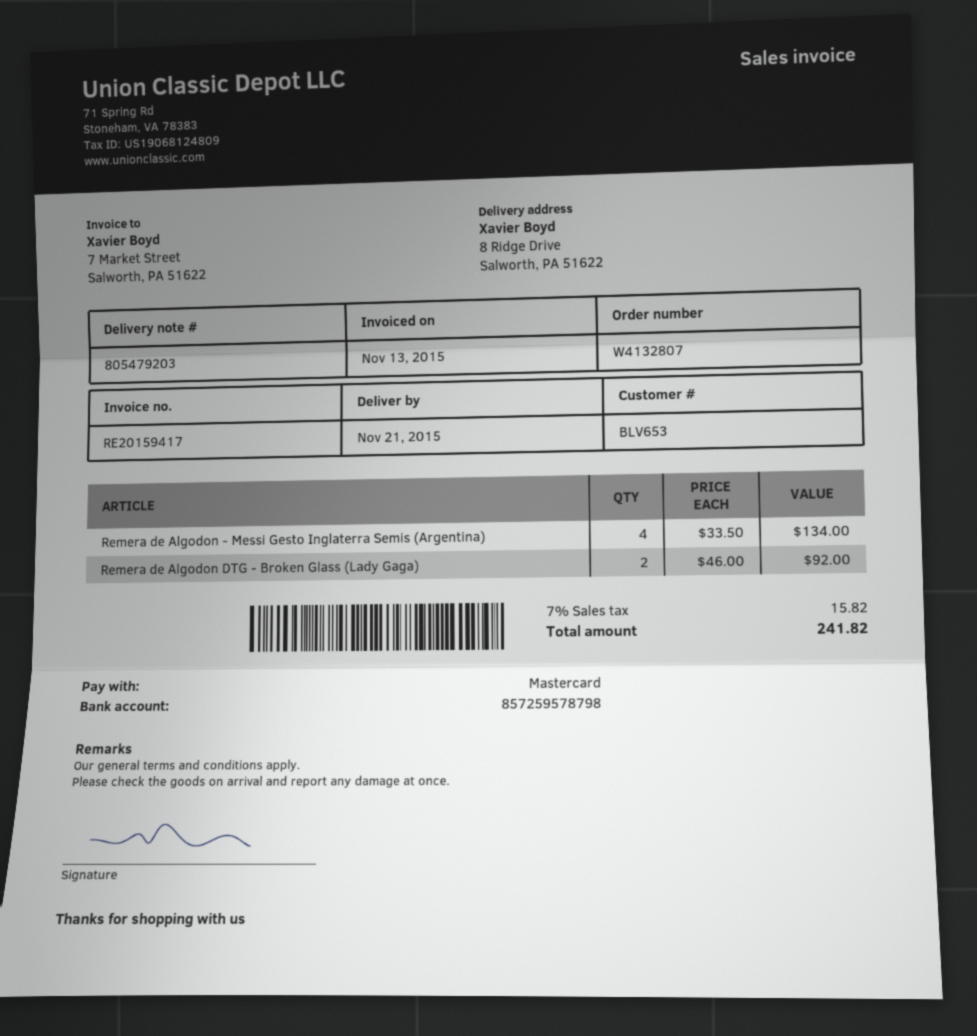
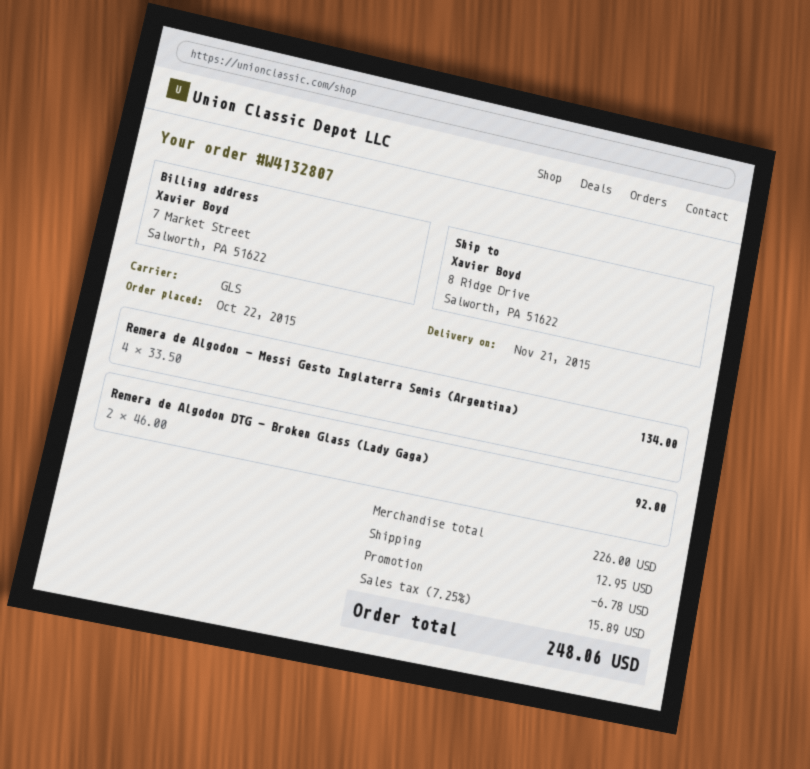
discount: none -> 6.78
shipping: none -> 12.95
tax: 7% = 15.82 -> 7.25% = 15.89
total: 241.82 -> 248.06

